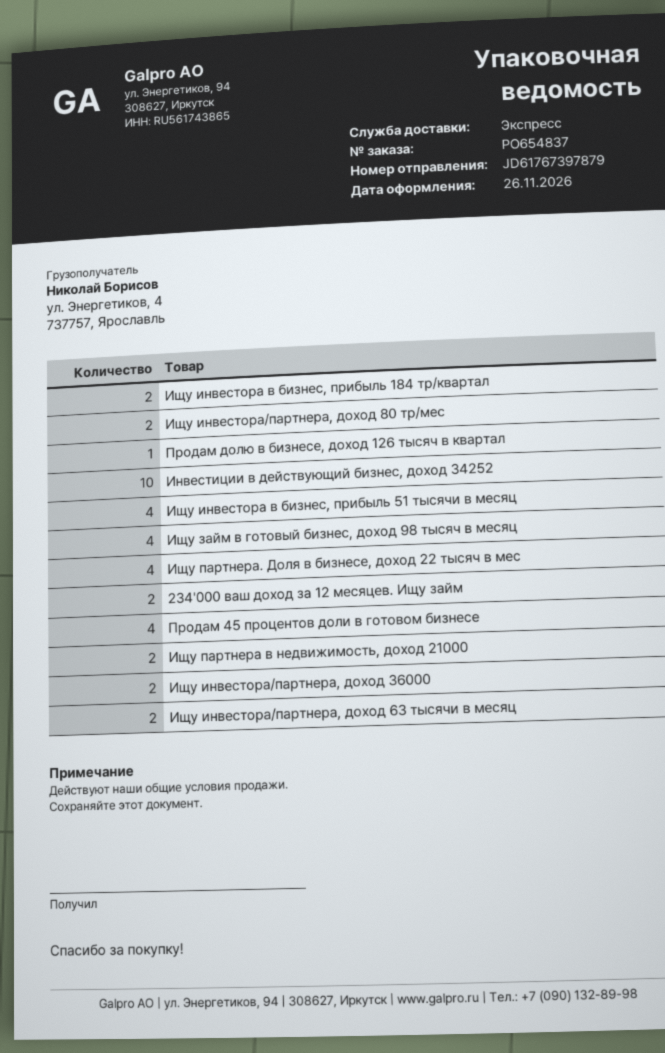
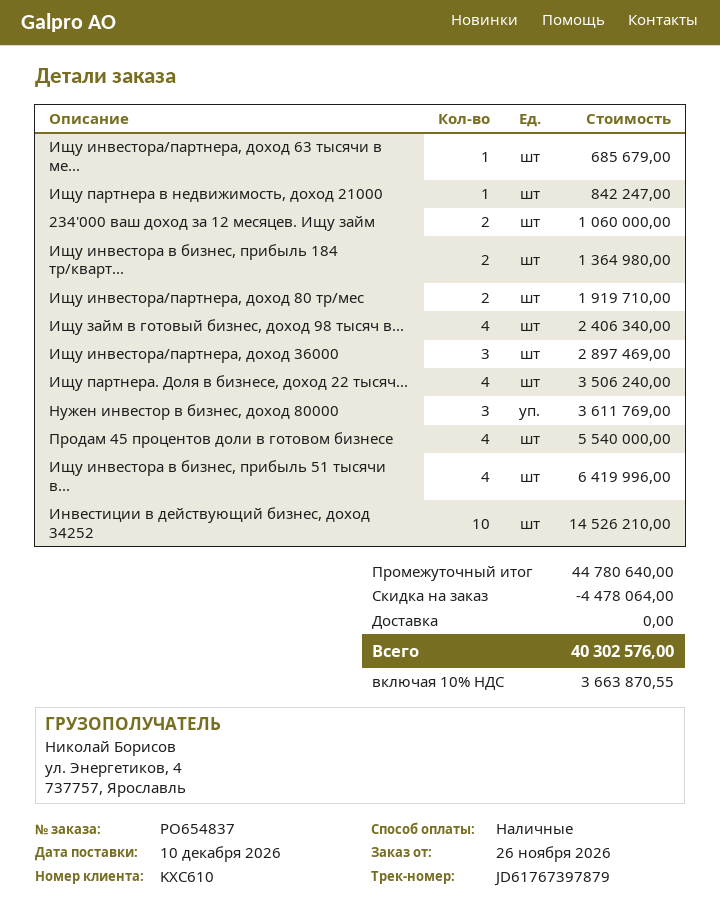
Продам долю в бизнесе, доход 126 тысяч в квартал: 1 -> none
Ищу партнера в недвижимость, доход 21000: 2 -> 1
Ищу инвестора/партнера, доход 36000: 2 -> 3
Ищу инвестора/партнера, доход 63 тысячи в месяц: 2 -> 1
Нужен инвестор в бизнес, доход 80000: none -> 3

